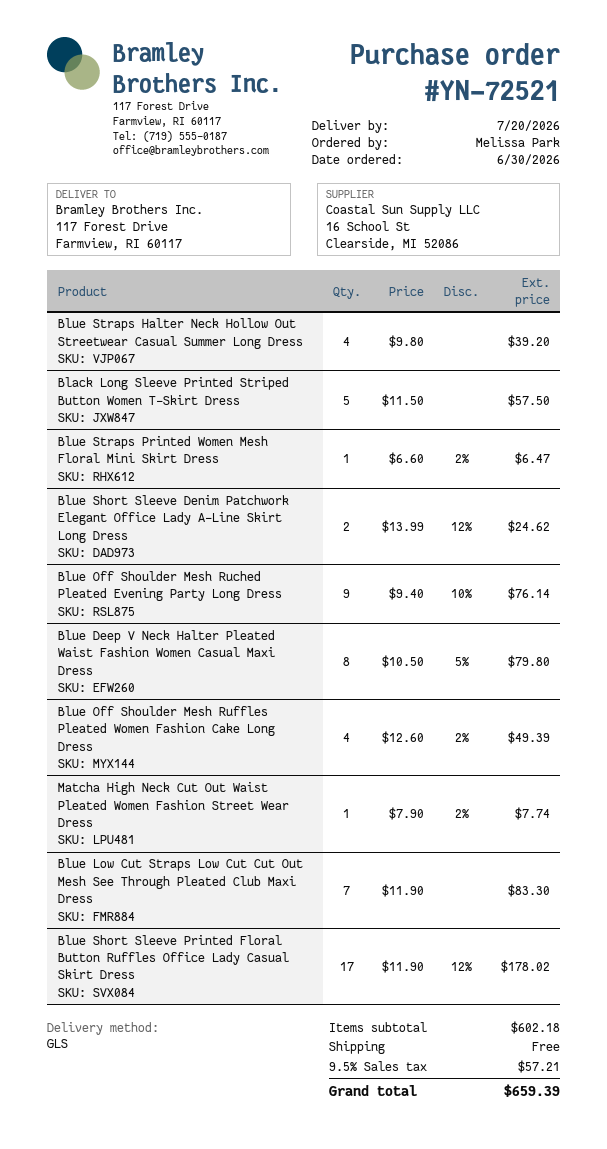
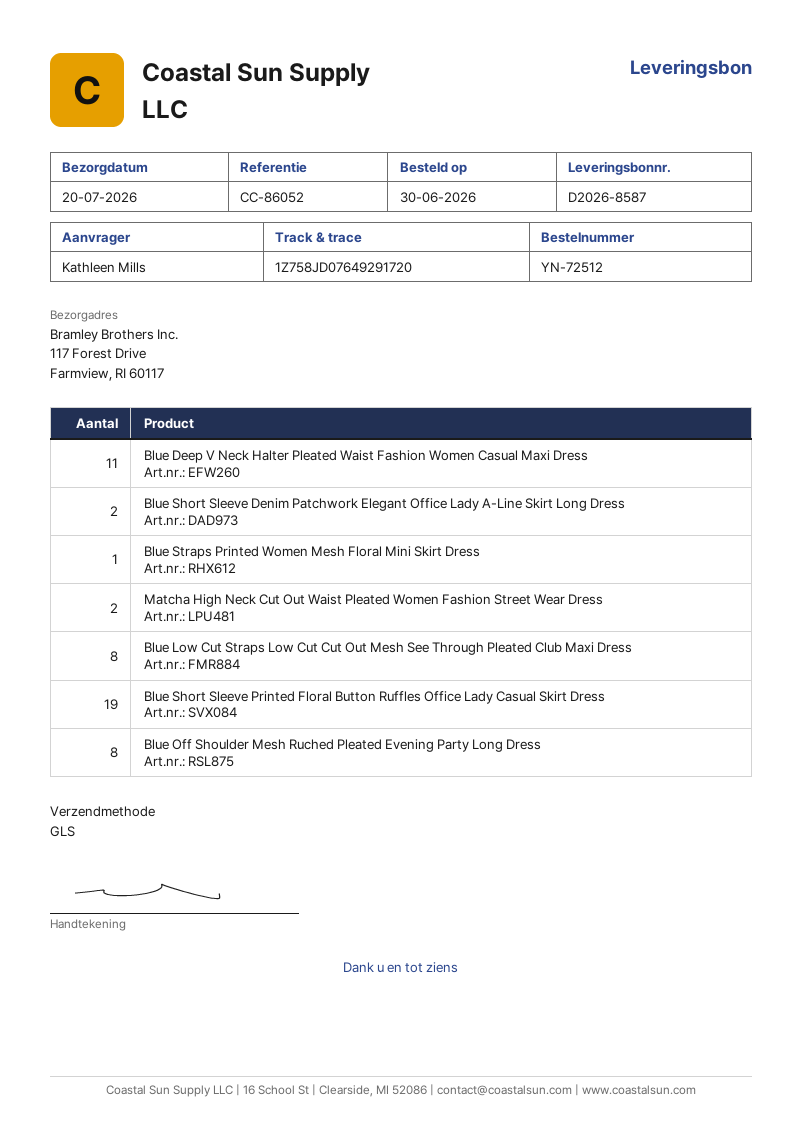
order number: YN-72521 -> YN-72512
ordered by: Melissa Park -> Kathleen Mills
Blue Straps Halter Neck Hollow Out Streetwear Casual Summer Long Dress: 4 -> none
Black Long Sleeve Printed Striped Button Women T-Skirt Dress: 5 -> none
Blue Off Shoulder Mesh Ruched Pleated Evening Party Long Dress: 9 -> 8
Blue Deep V Neck Halter Pleated Waist Fashion Women Casual Maxi Dress: 8 -> 11
Blue Off Shoulder Mesh Ruffles Pleated Women Fashion Cake Long Dress: 4 -> none
Matcha High Neck Cut Out Waist Pleated Women Fashion Street Wear Dress: 1 -> 2
Blue Low Cut Straps Low Cut Cut Out Mesh See Through Pleated Club Maxi Dress: 7 -> 8
Blue Short Sleeve Printed Floral Button Ruffles Office Lady Casual Skirt Dress: 17 -> 19

